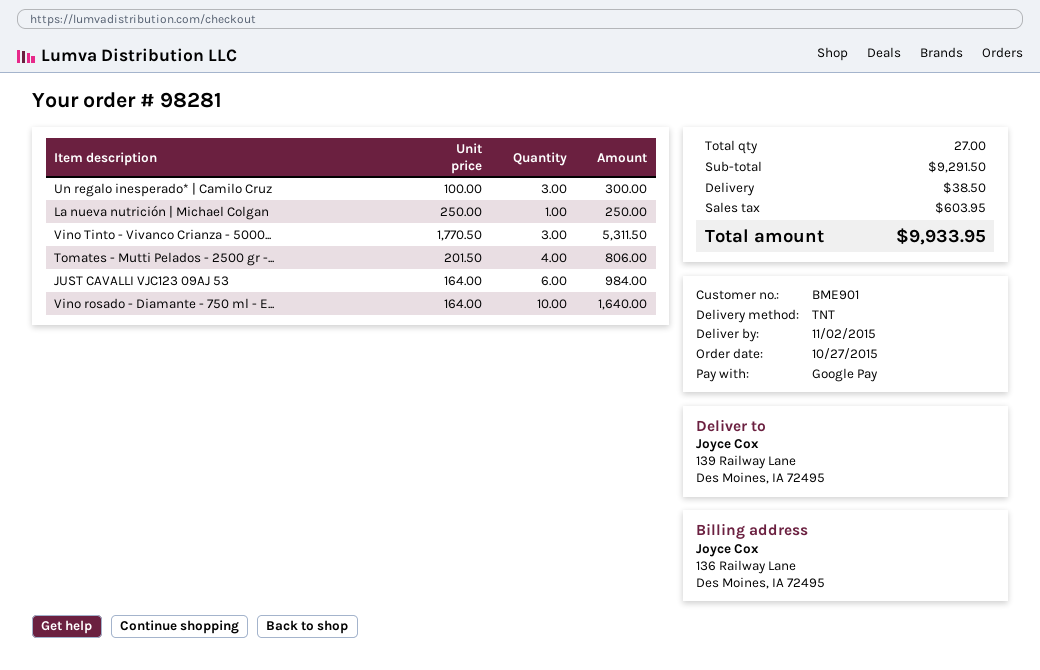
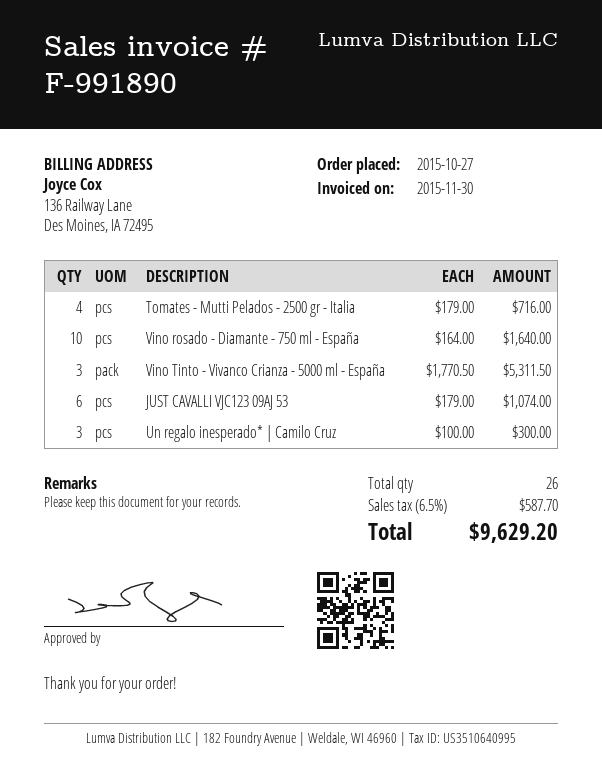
La nueva nutrición | Michael Colgan: 1 x 250.00 = 250.00 -> none
Tomates - Mutti Pelados - 2500 gr -...: 4 x 201.50 = 806.00 -> 4 x 179.00 = 716.00
JUST CAVALLI VJC123 09AJ 53: 6 x 164.00 = 984.00 -> 6 x 179.00 = 1074.00
total quantity: 27 -> 26
shipping: 38.50 -> none
tax: 603.95 -> 587.70
total: 9933.95 -> 9629.20

